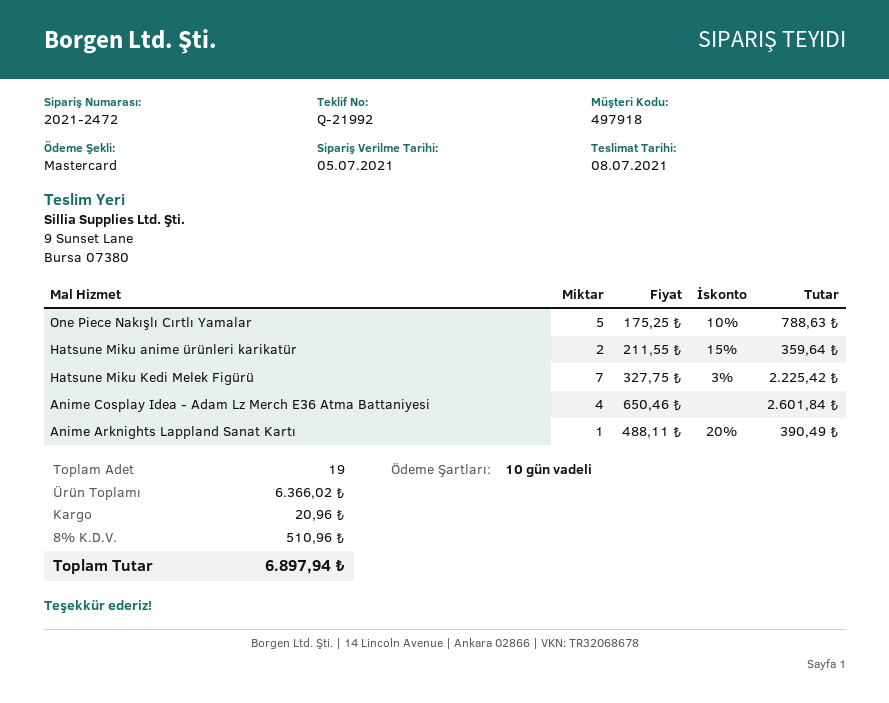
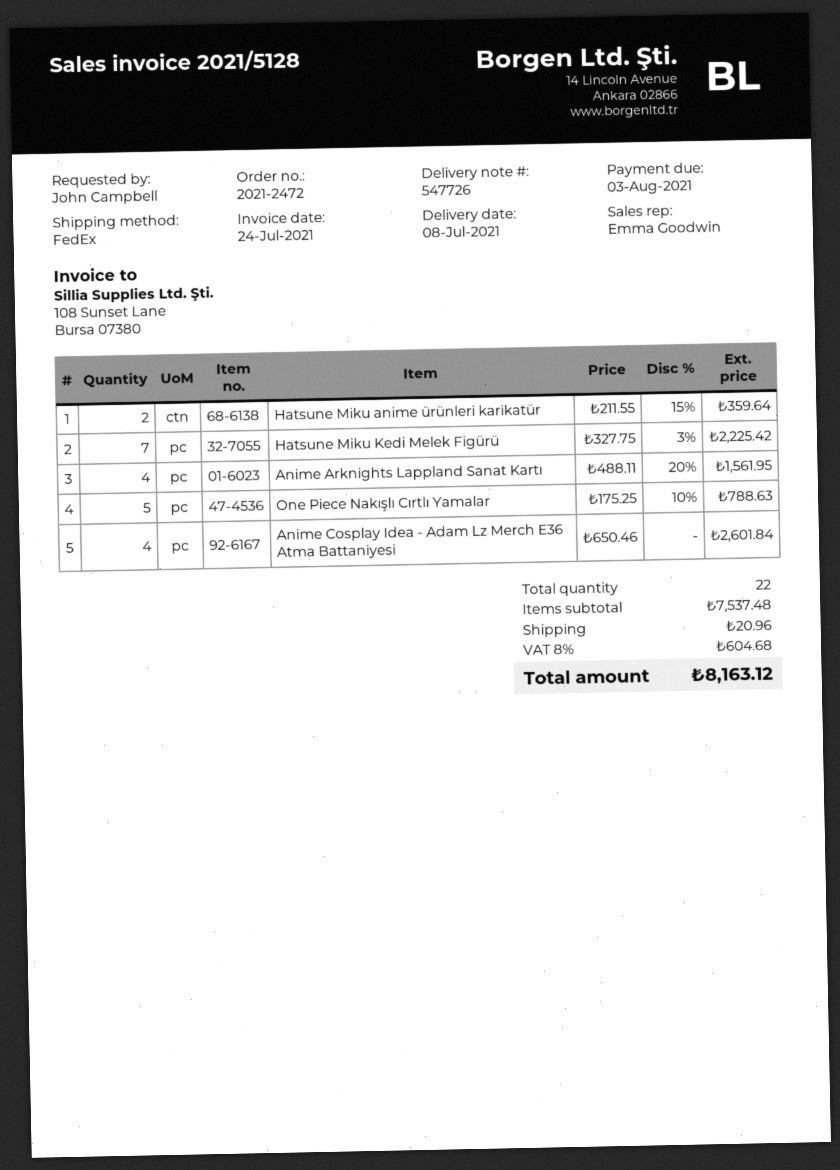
Anime Arknights Lappland Sanat Kartı: 1 x 488.11 - 20% = 390.49 -> 4 x 488.11 - 20% = 1561.95
total quantity: 19 -> 22
subtotal: 6366.02 -> 7537.48
tax: 8% = 510.96 -> 8% = 604.68
total: 6897.94 -> 8163.12

